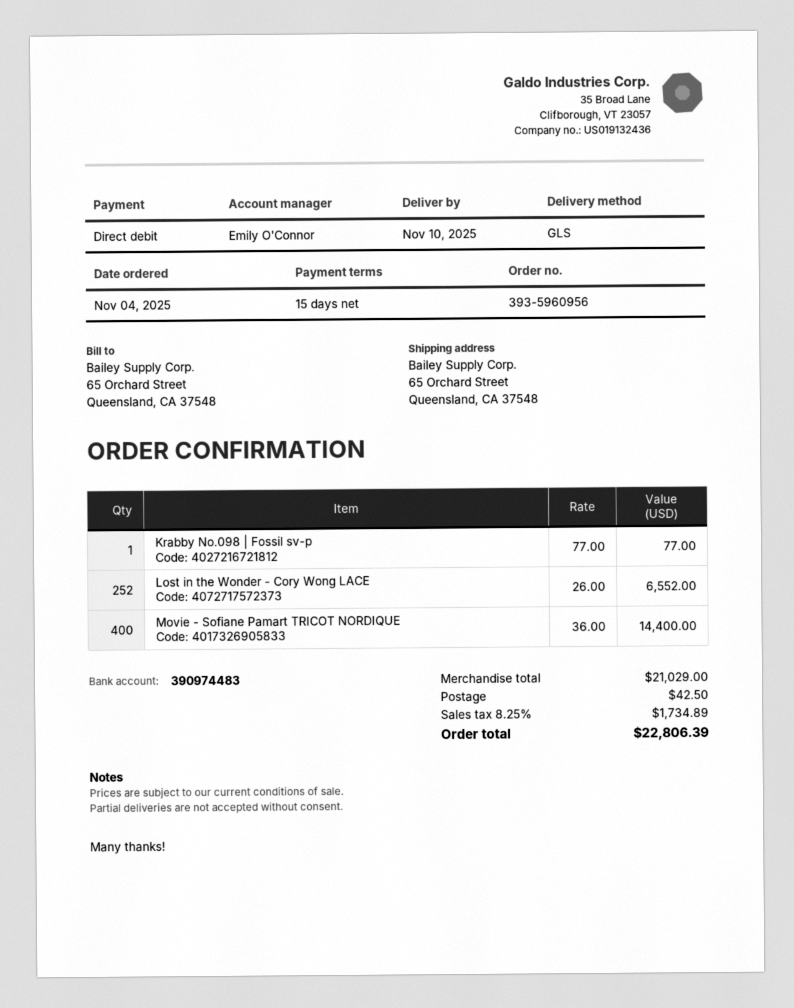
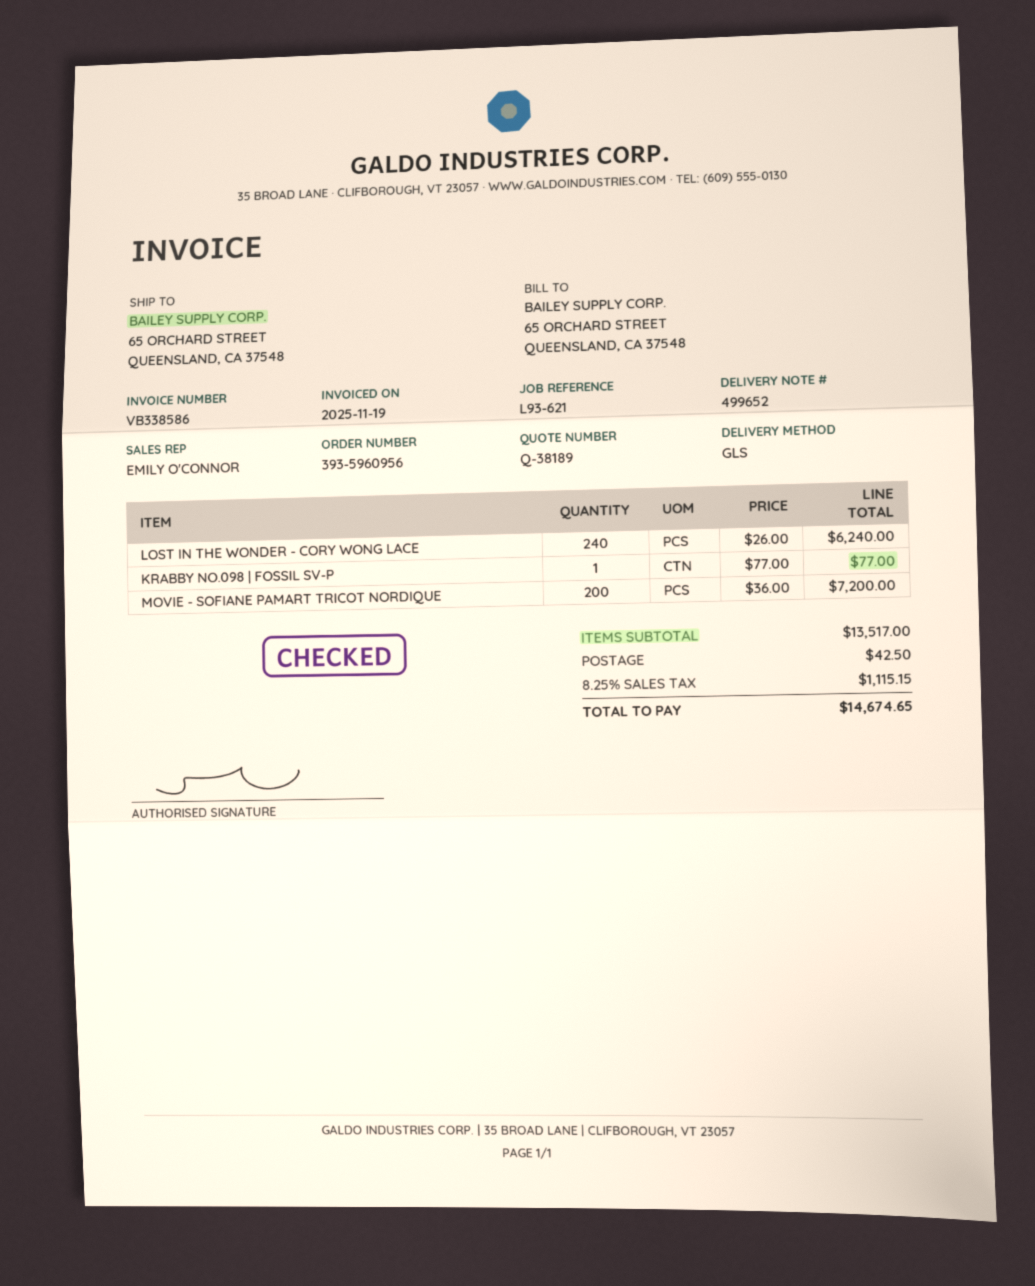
Lost in the Wonder - Cory Wong LACE: 252 x 26.00 = 6552.00 -> 240 x 26.00 = 6240.00
Movie - Sofiane Pamart TRICOT NORDIQUE: 400 x 36.00 = 14400.00 -> 200 x 36.00 = 7200.00
subtotal: 21029.00 -> 13517.00
tax: 8.25% = 1734.89 -> 8.25% = 1115.15
total: 22806.39 -> 14674.65

